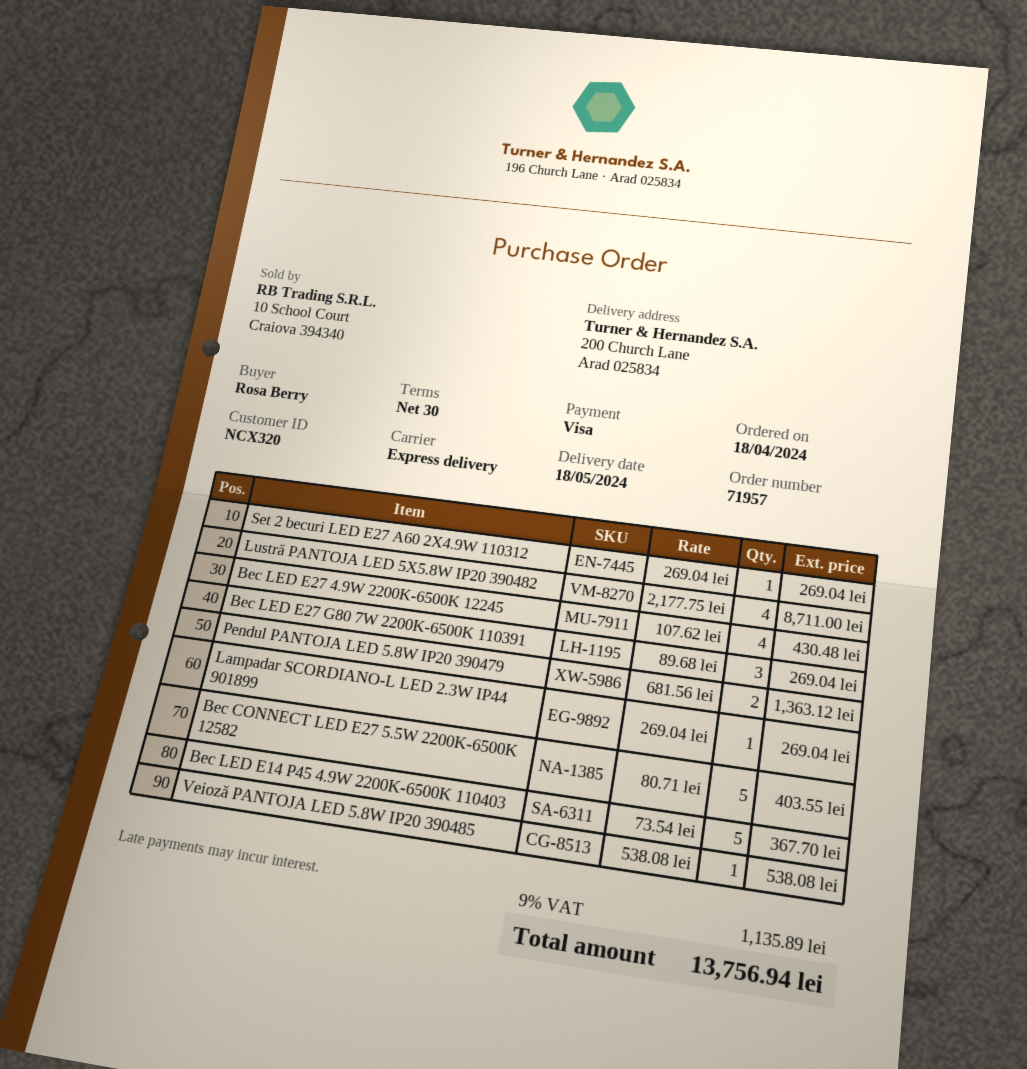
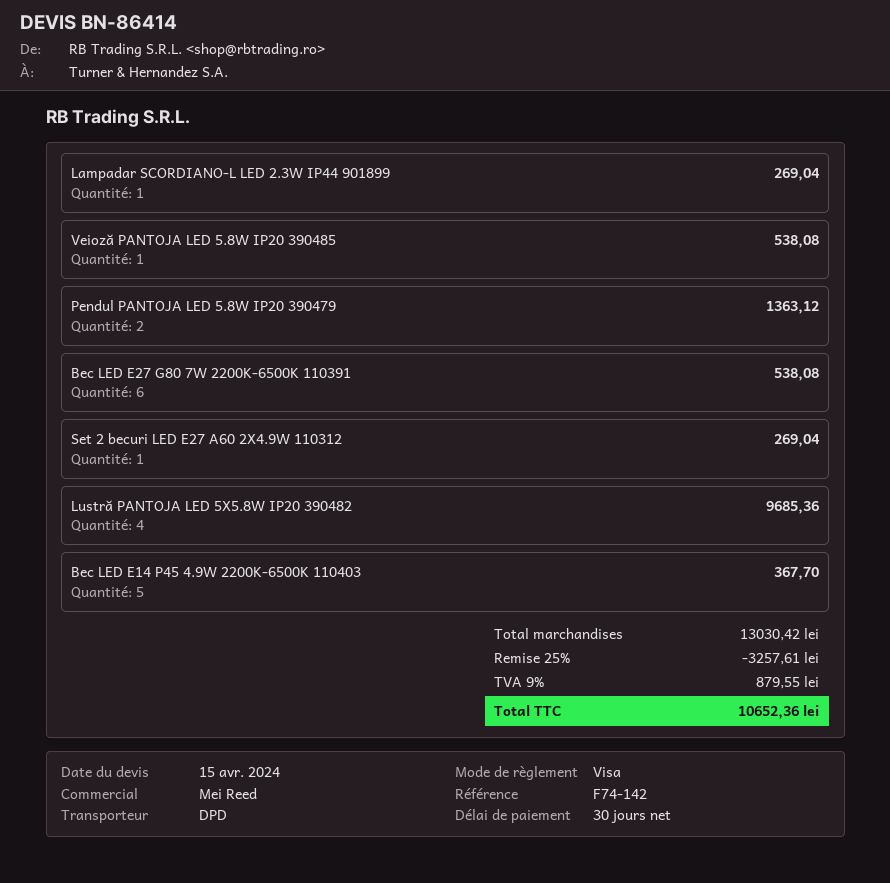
shipping method: express -> DPD
Lustră PANTOJA LED 5X5.8W IP20 390482: 4 for 8711.00 -> 4 for 9685.36
Bec LED E27 4.9W 2200K-6500K 12245: 4 for 430.48 -> none
Bec LED E27 G80 7W 2200K-6500K 110391: 3 for 269.04 -> 6 for 538.08
Bec CONNECT LED E27 5.5W 2200K-6500K 12582: 5 for 403.55 -> none
discount: none -> 25% = 3257.61
tax: 9% = 1135.89 -> 9% = 879.55
total: 13756.94 -> 10652.36

